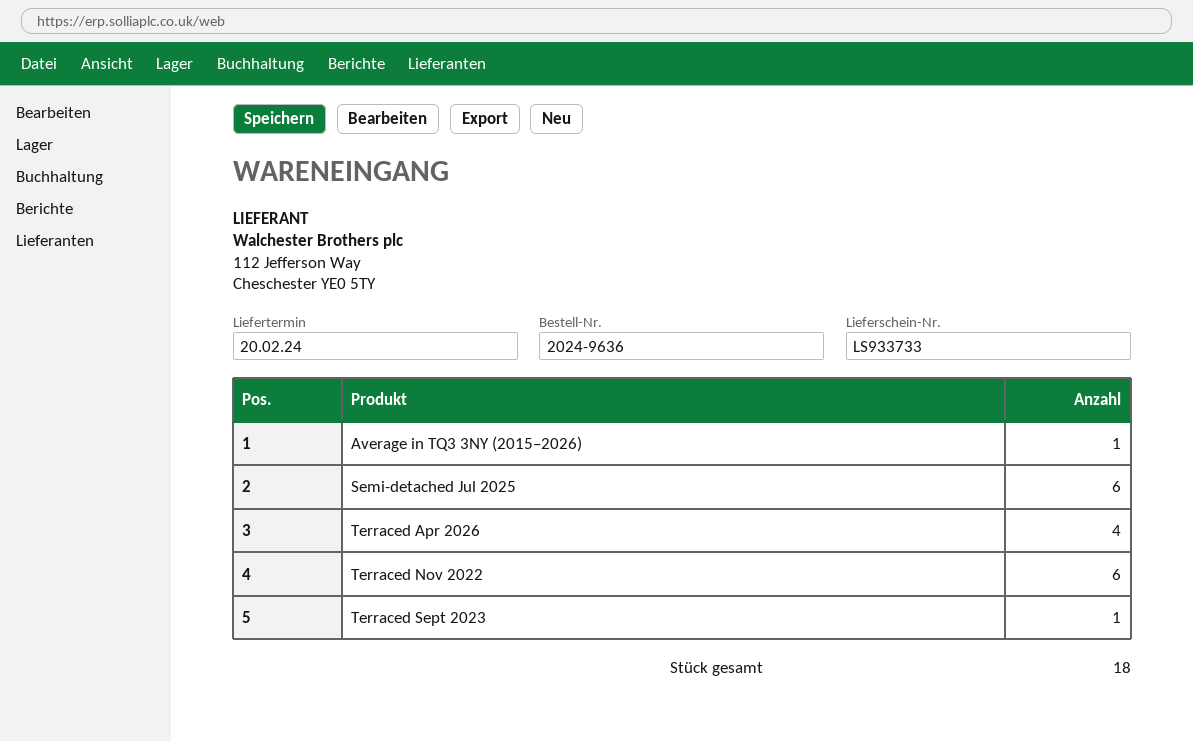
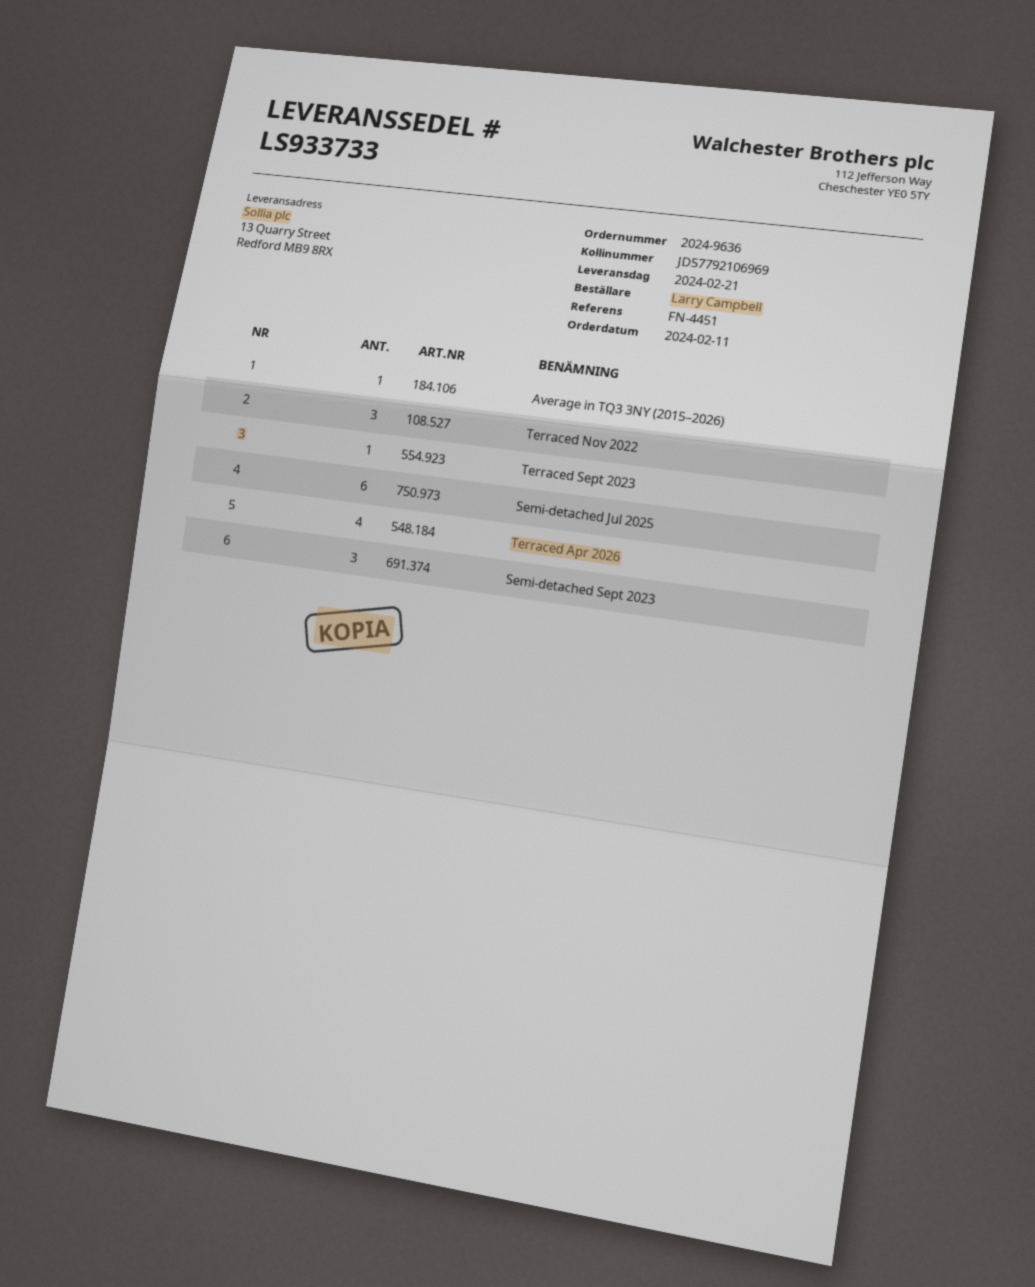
delivery date: 2024-02-20 -> 2024-02-21
Terraced Nov 2022: 6 -> 3
Semi-detached Sept 2023: none -> 3

